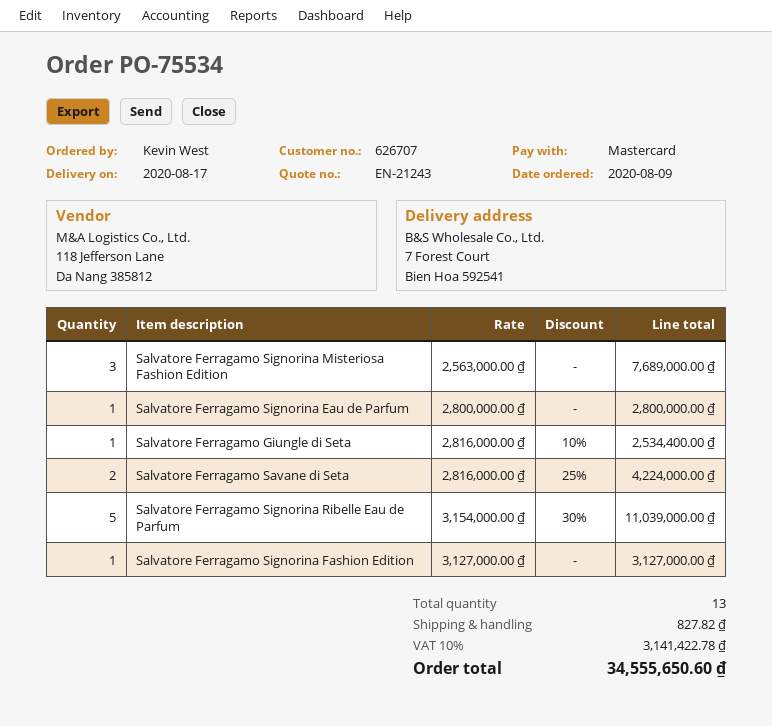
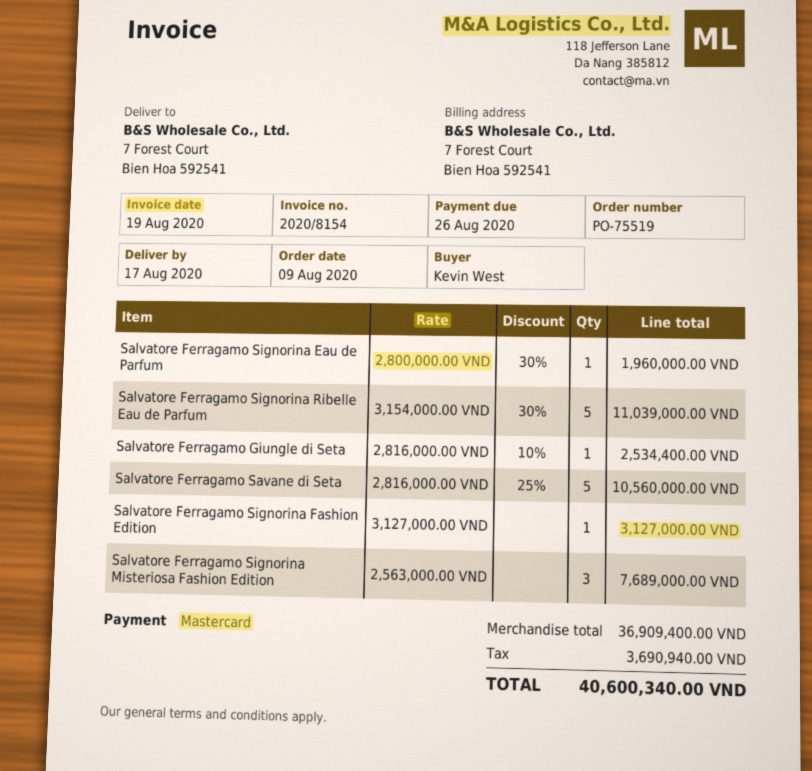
order number: PO-75534 -> PO-75519
Salvatore Ferragamo Signorina Eau de Parfum: 1 x 2800000.00 = 2800000.00 -> 1 x 2800000.00 - 30% = 1960000.00
Salvatore Ferragamo Savane di Seta: 2 x 2816000.00 - 25% = 4224000.00 -> 5 x 2816000.00 - 25% = 10560000.00
shipping: 827.82 -> none
tax: 3141422.78 -> 3690940.00
total: 34555650.60 -> 40600340.00

